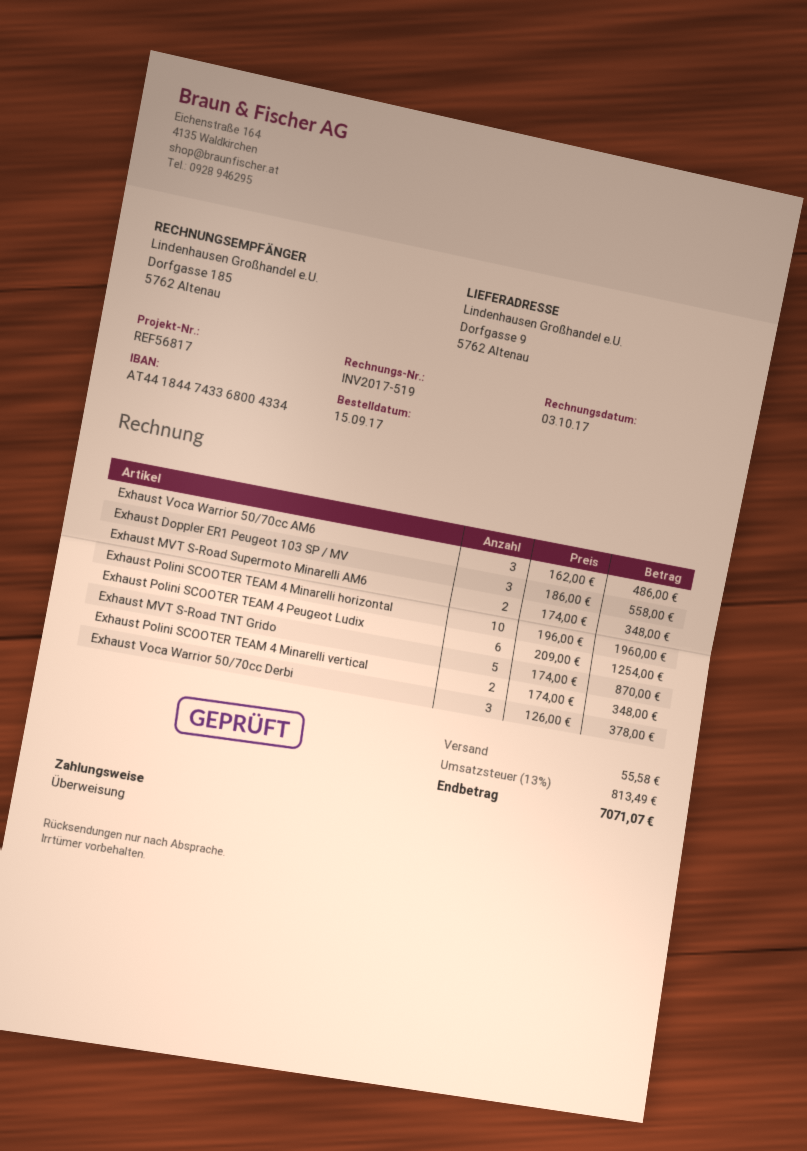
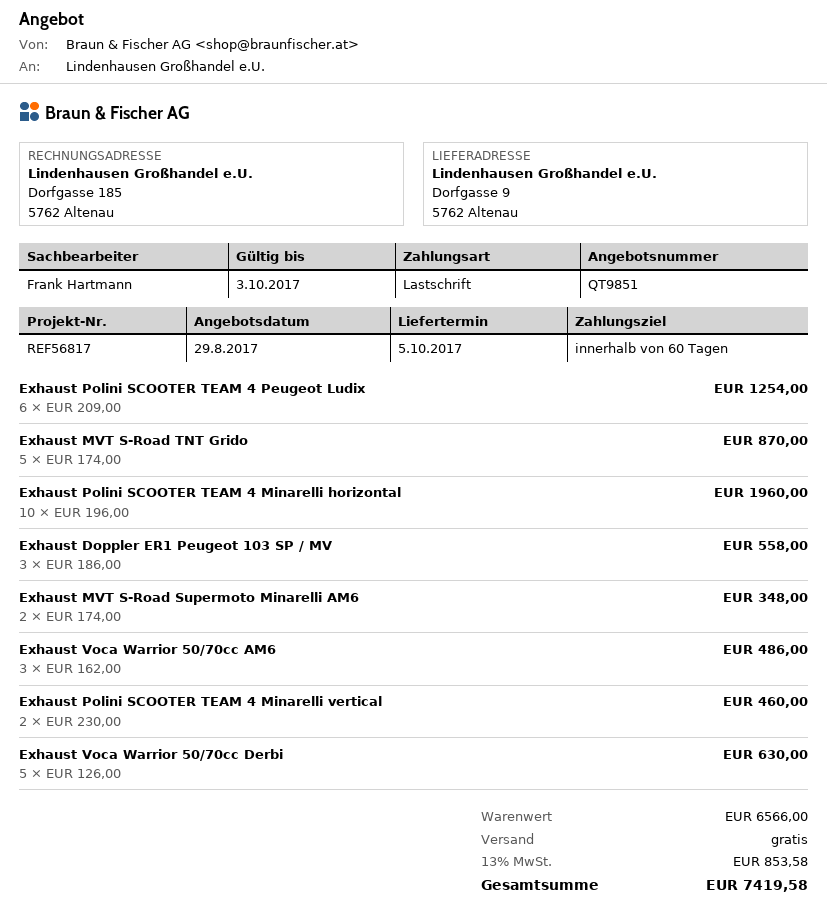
payment method: bank transfer -> direct debit
Exhaust Polini SCOOTER TEAM 4 Minarelli vertical: 2 x 174.00 = 348.00 -> 2 x 230.00 = 460.00
Exhaust Voca Warrior 50/70cc Derbi: 3 x 126.00 = 378.00 -> 5 x 126.00 = 630.00
shipping: 55.58 -> 0.00
tax: 13% = 813.49 -> 13% = 853.58
total: 7071.07 -> 7419.58

